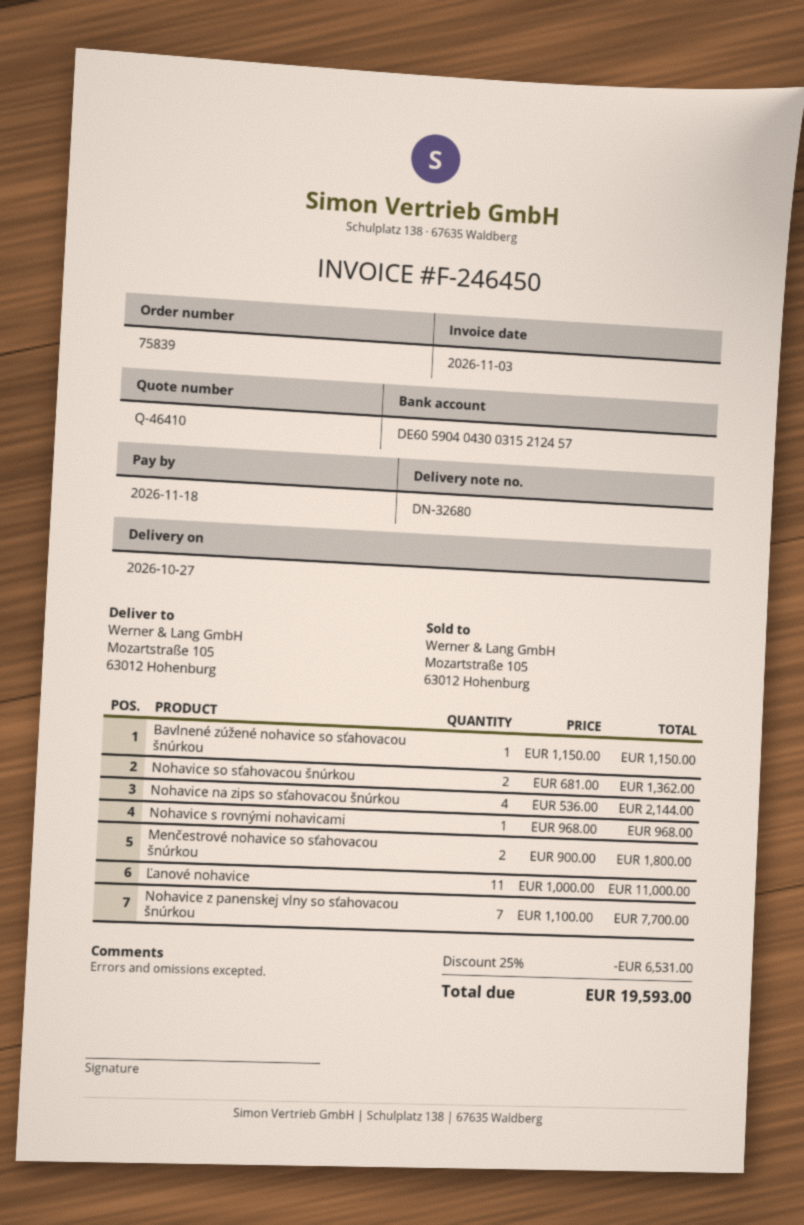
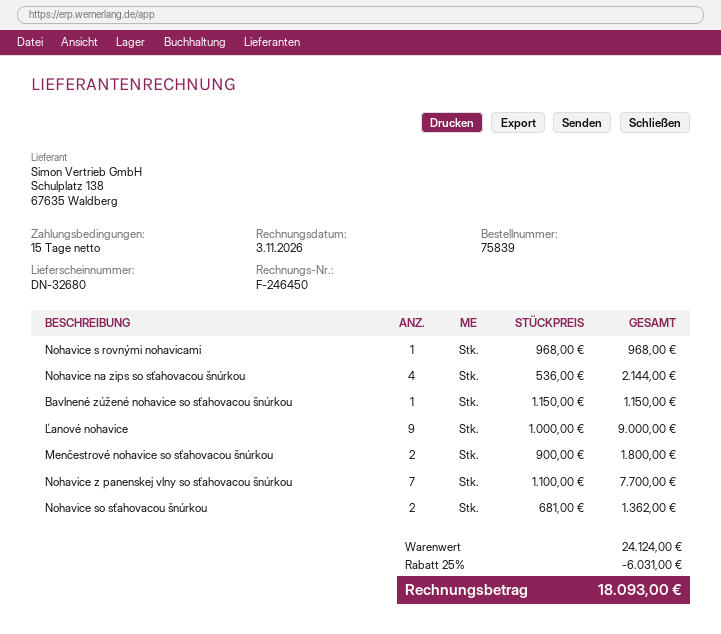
Ľanové nohavice: 11 x 1000.00 = 11000.00 -> 9 x 1000.00 = 9000.00
discount: 25% = 6531.00 -> 25% = 6031.00
total: 19593.00 -> 18093.00

